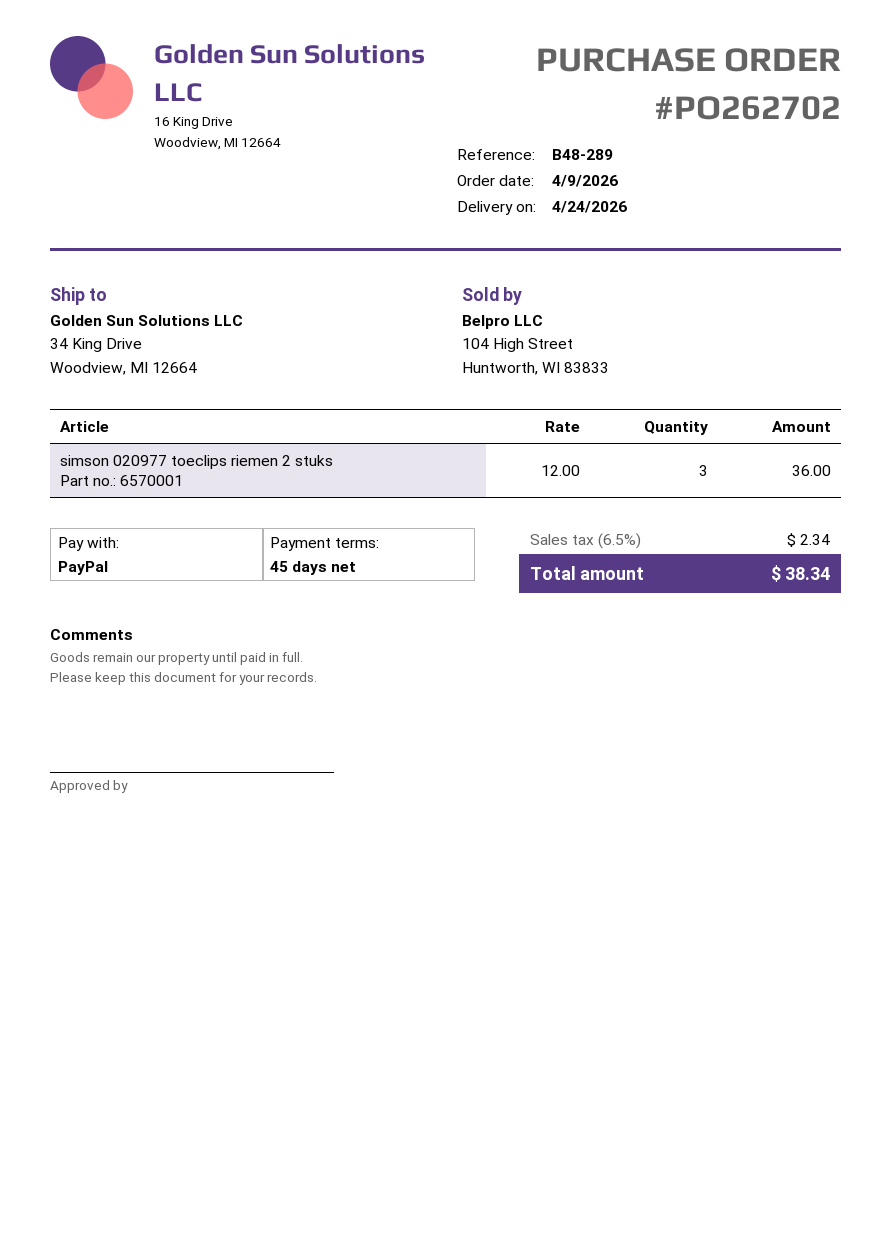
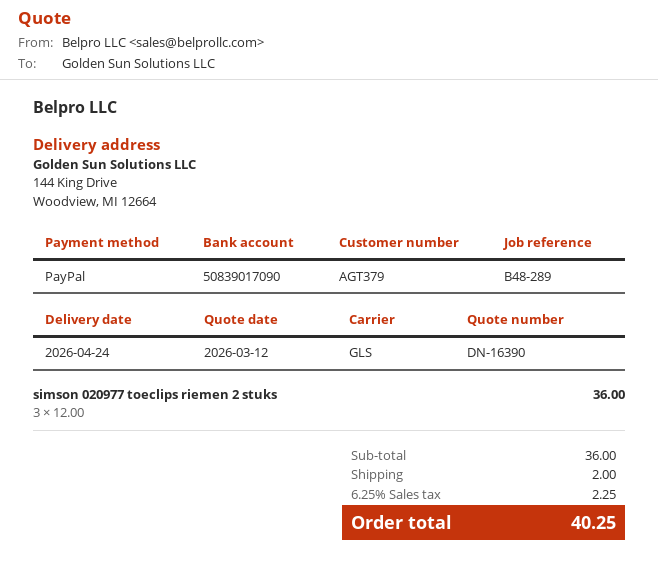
ship to: 34 King Drive, Woodview, MI 12664 -> 144 King Drive, Woodview, MI 12664
shipping: none -> 2.00
tax: 6.5% = 2.34 -> 6.25% = 2.25
total: 38.34 -> 40.25

